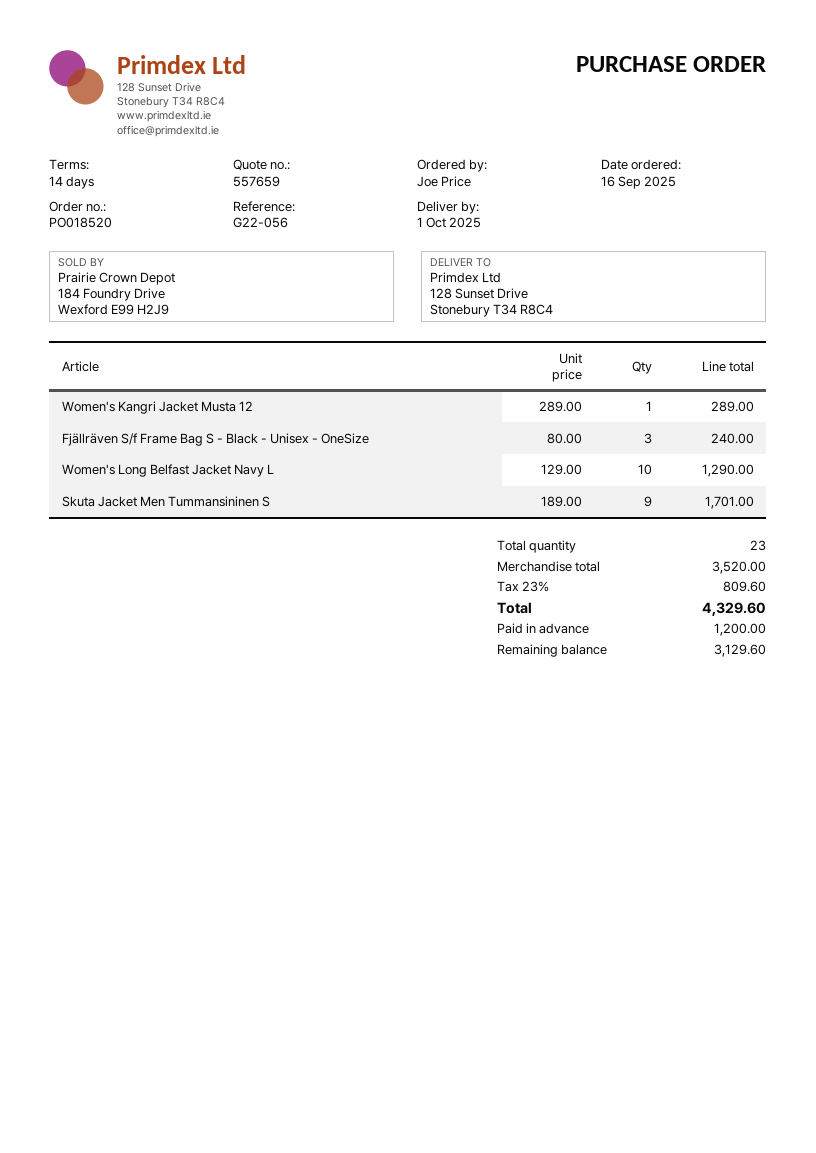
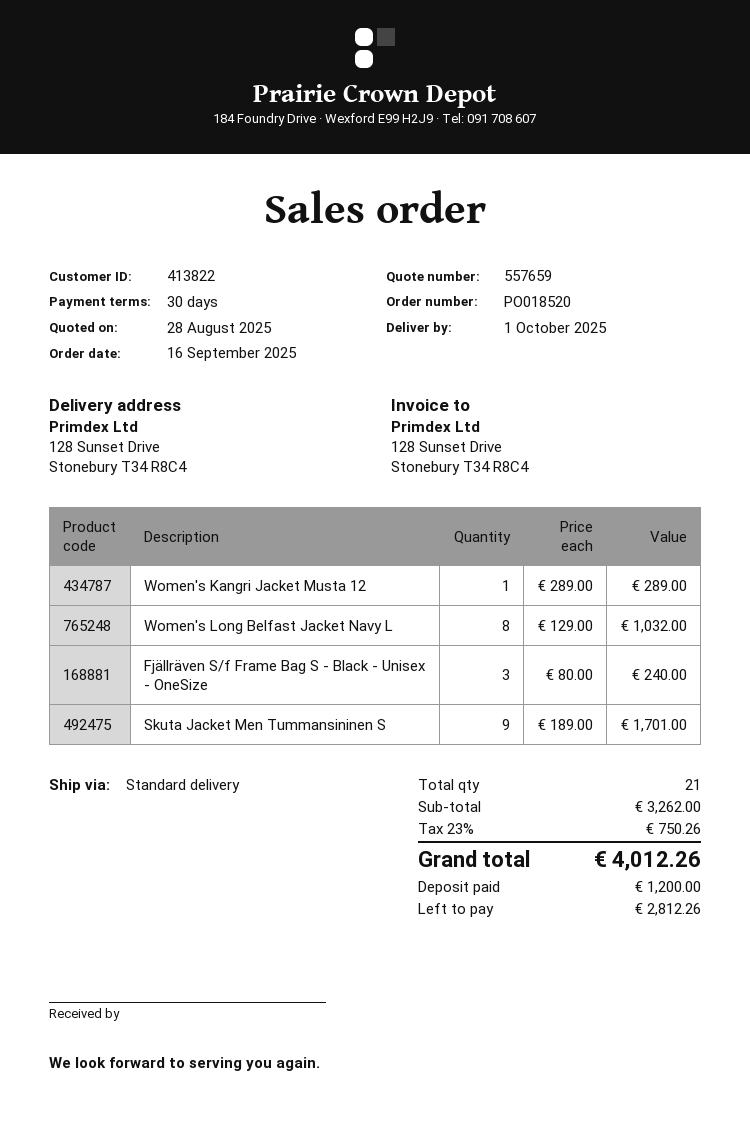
payment terms: 14 days -> 30 days
Women's Long Belfast Jacket Navy L: 10 x 129.00 = 1290.00 -> 8 x 129.00 = 1032.00
total quantity: 23 -> 21
subtotal: 3520.00 -> 3262.00
tax: 23% = 809.60 -> 23% = 750.26
total: 4329.60 -> 4012.26
balance: 3129.60 -> 2812.26

